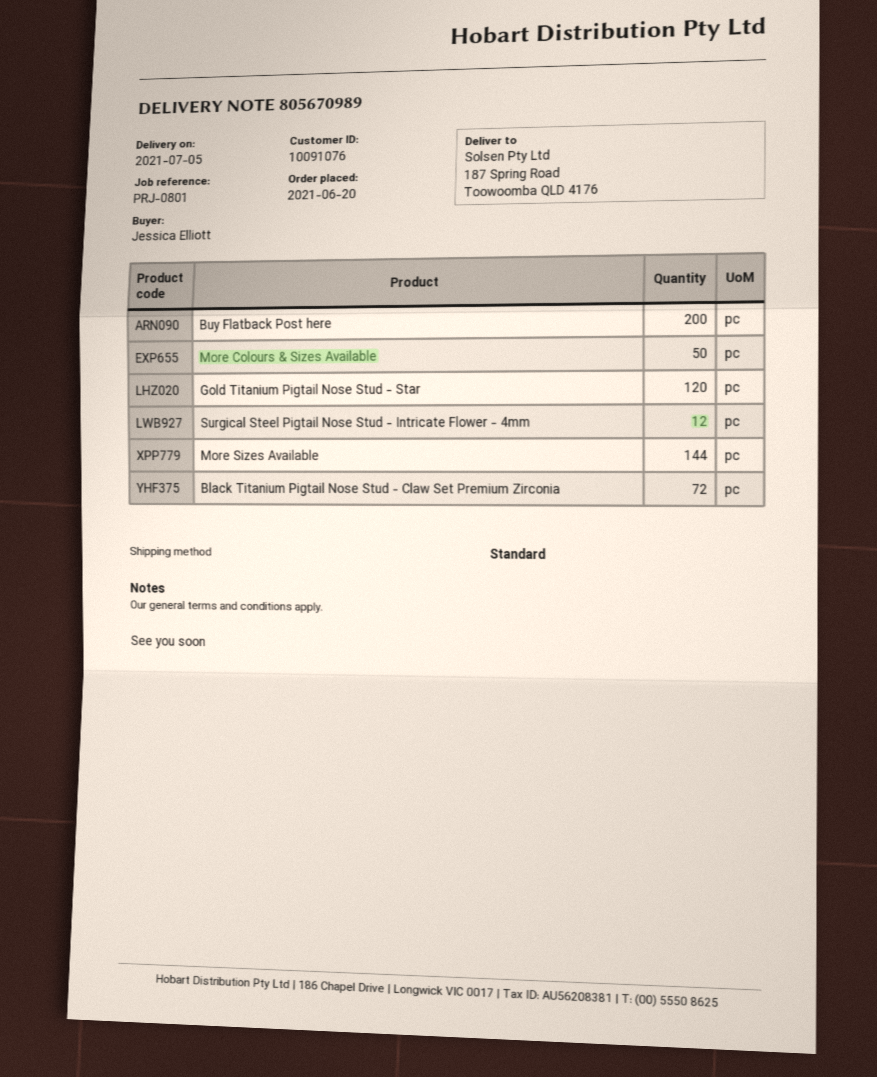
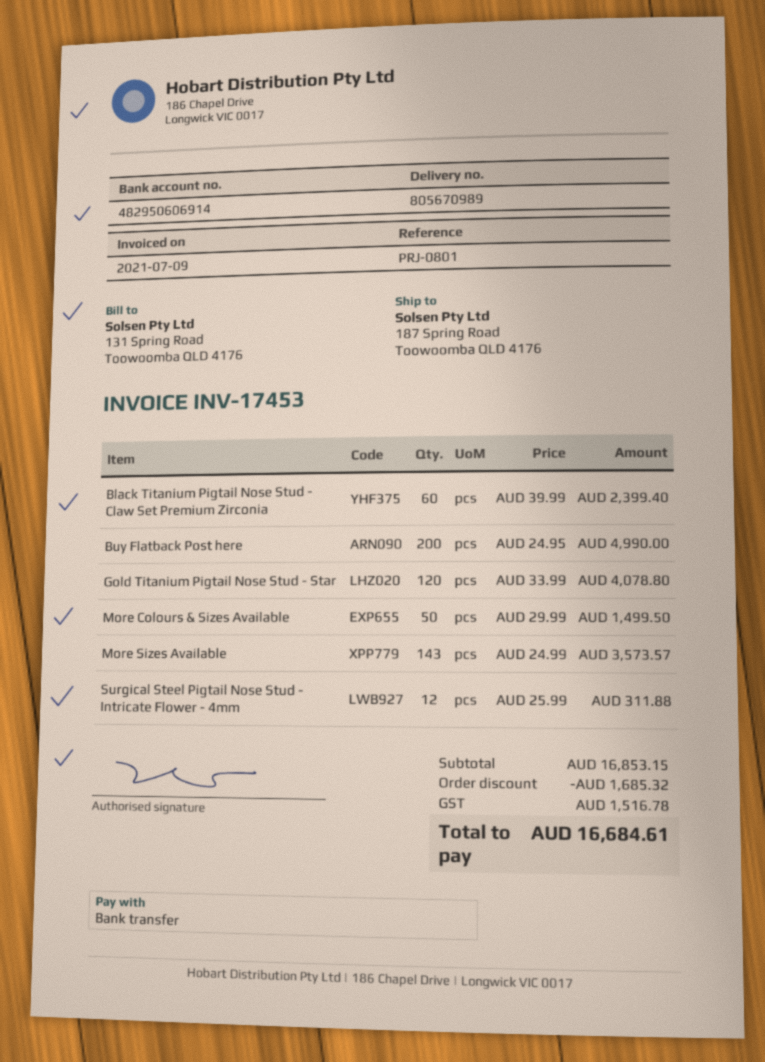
More Sizes Available: 144 -> 143
Black Titanium Pigtail Nose Stud - Claw Set Premium Zirconia: 72 -> 60

